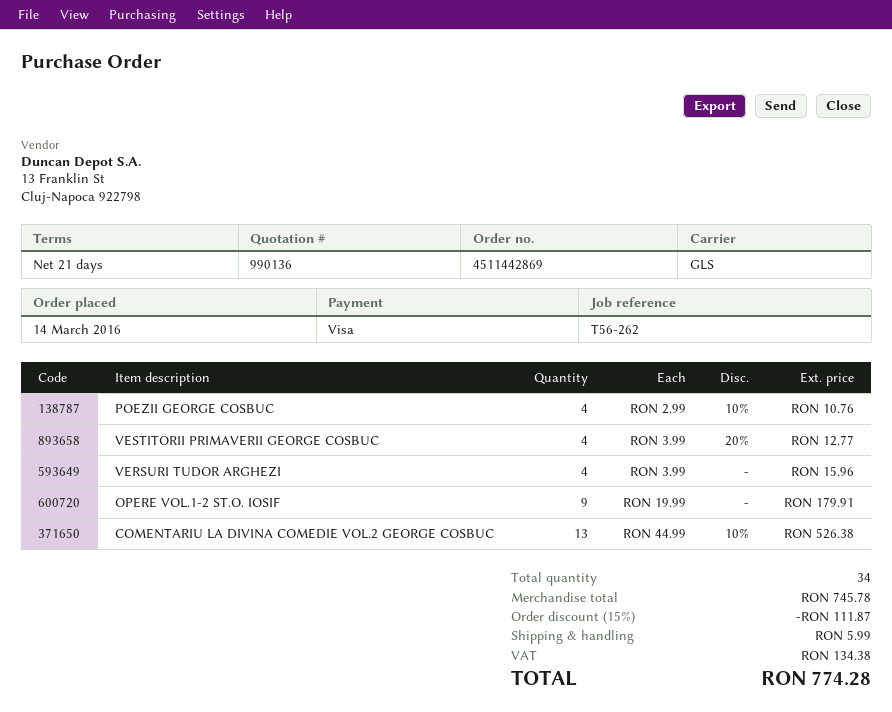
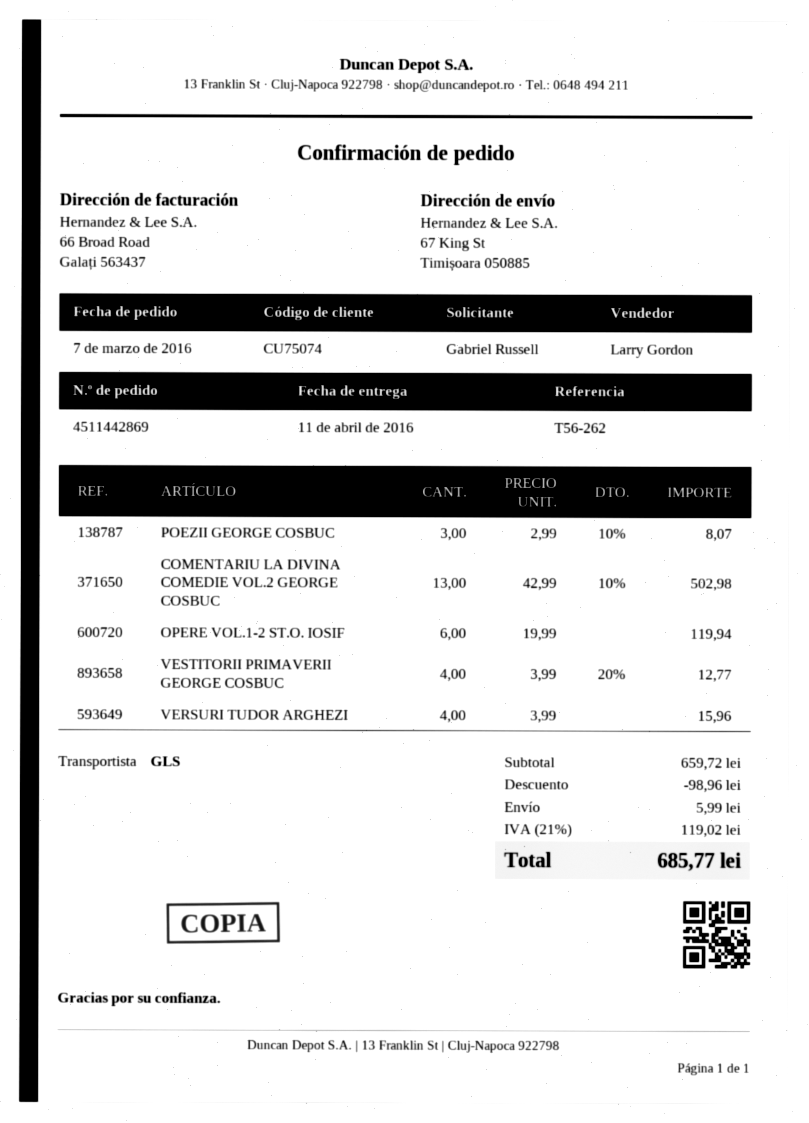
order date: 2016-03-14 -> 2016-03-07
POEZII GEORGE COSBUC: 4 x 2.99 - 10% = 10.76 -> 3 x 2.99 - 10% = 8.07
OPERE VOL.1-2 ST.O. IOSIF: 9 x 19.99 = 179.91 -> 6 x 19.99 = 119.94
COMENTARIU LA DIVINA COMEDIE VOL.2 GEORGE COSBUC: 13 x 44.99 - 10% = 526.38 -> 13 x 42.99 - 10% = 502.98
subtotal: 745.78 -> 659.72
discount: 111.87 -> 98.96
tax: 134.38 -> 119.02
total: 774.28 -> 685.77

